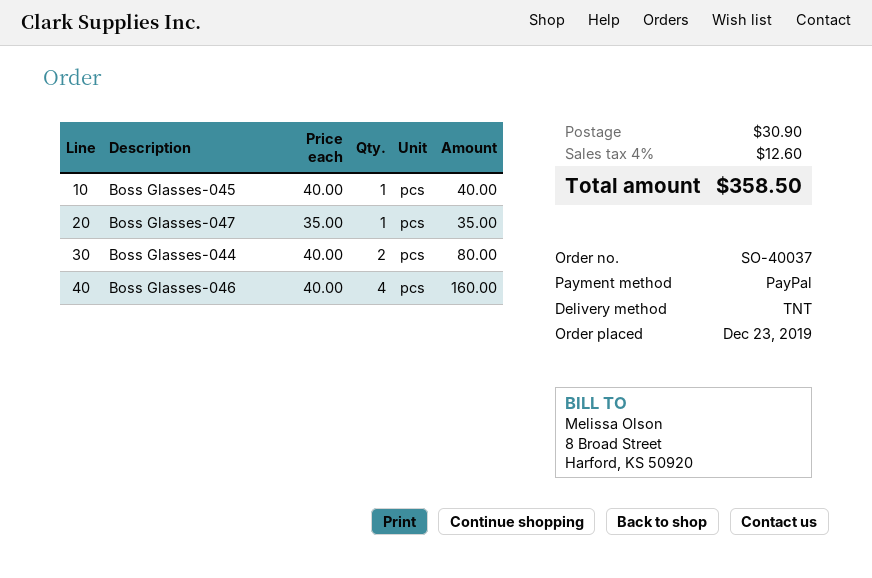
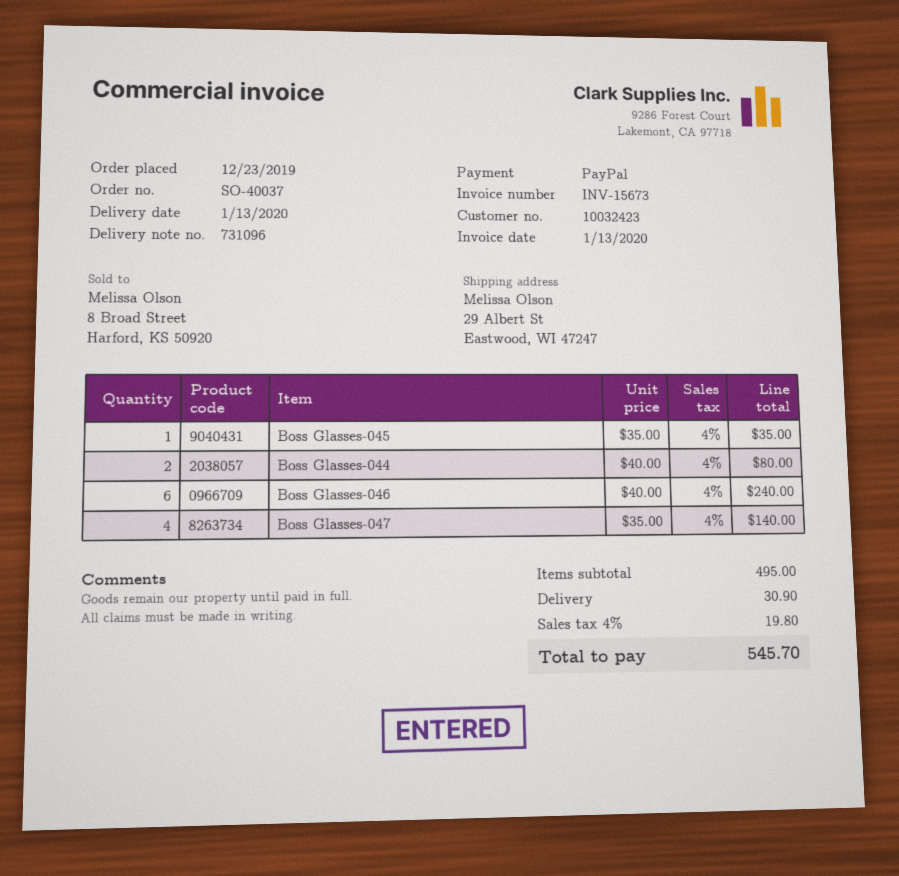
Boss Glasses-045: 1 x 40.00 = 40.00 -> 1 x 35.00 = 35.00
Boss Glasses-047: 1 x 35.00 = 35.00 -> 4 x 35.00 = 140.00
Boss Glasses-046: 4 x 40.00 = 160.00 -> 6 x 40.00 = 240.00
tax: 4% = 12.60 -> 4% = 19.80
total: 358.50 -> 545.70

